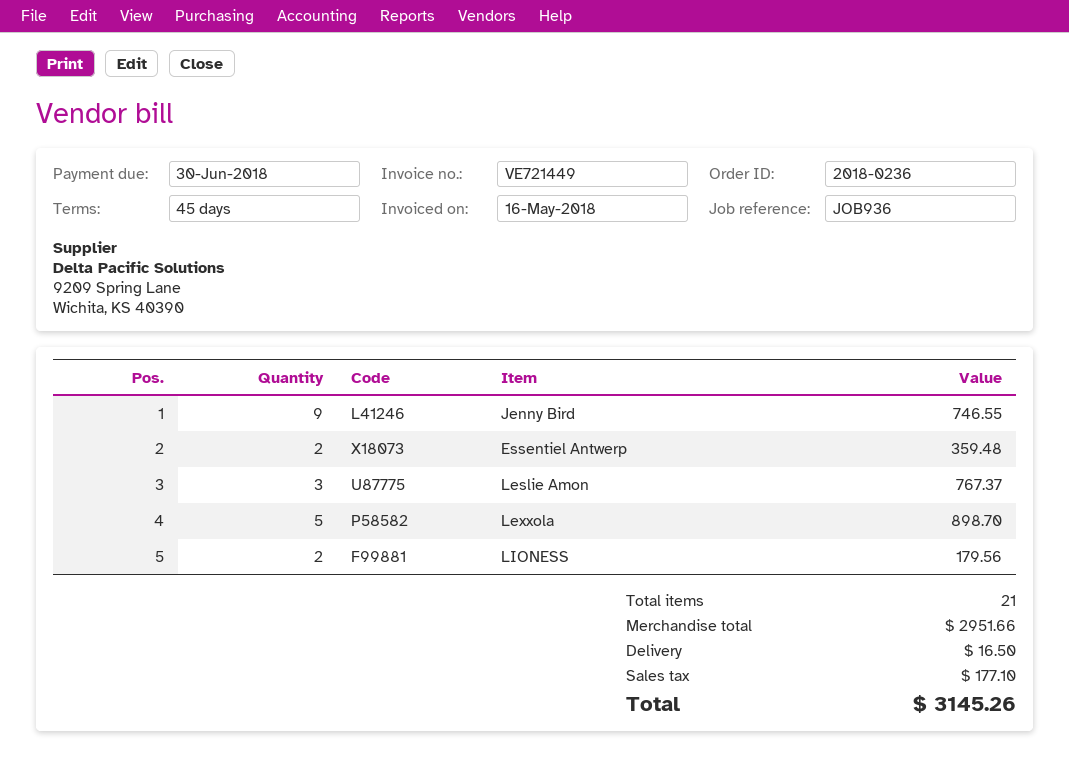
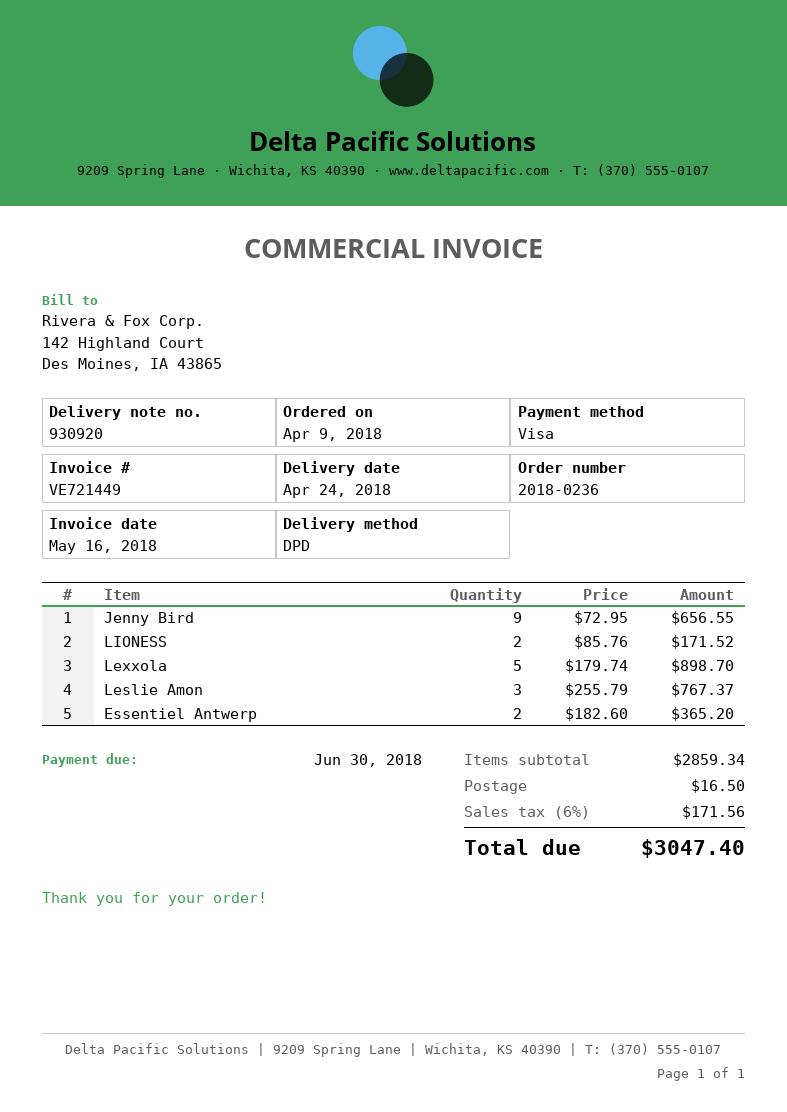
Jenny Bird: 9 for 746.55 -> 9 for 656.55
Essentiel Antwerp: 2 for 359.48 -> 2 for 365.20
LIONESS: 2 for 179.56 -> 2 for 171.52
subtotal: 2951.66 -> 2859.34
tax: 177.10 -> 171.56
total: 3145.26 -> 3047.40

